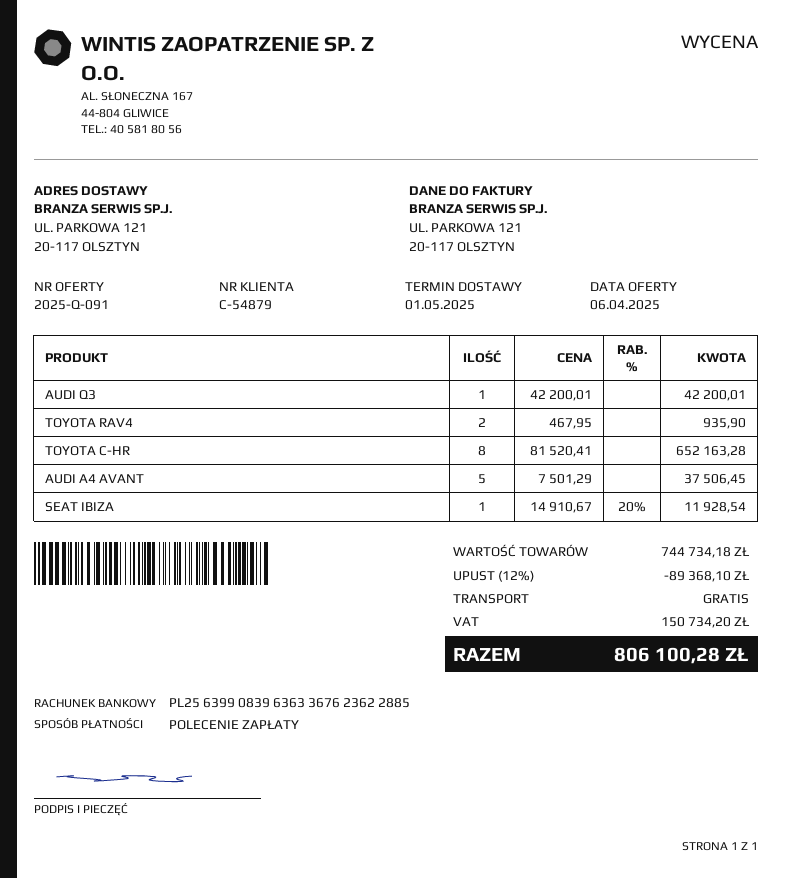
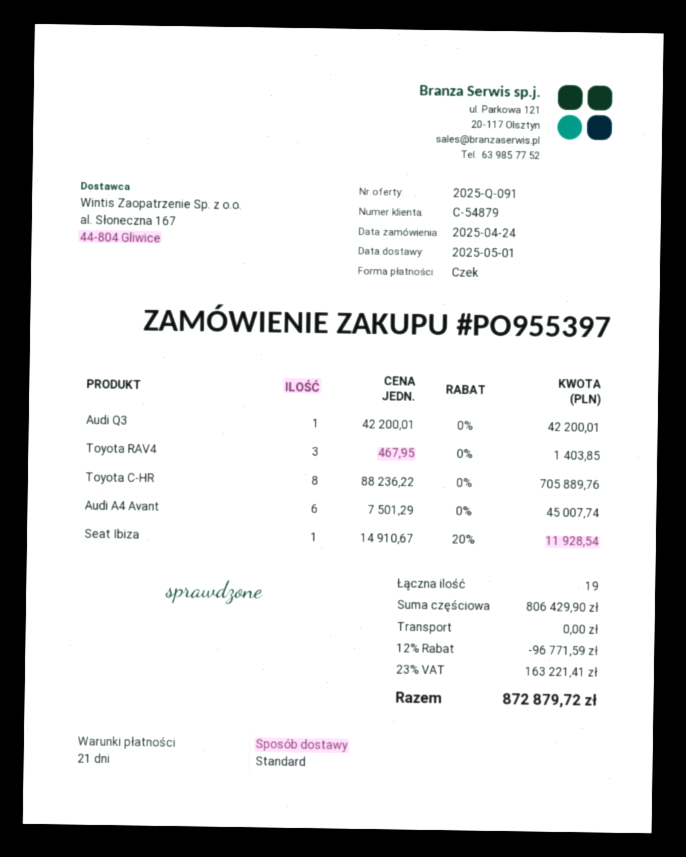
payment method: direct debit -> cheque
TOYOTA RAV4: 2 x 467.95 = 935.90 -> 3 x 467.95 = 1403.85
TOYOTA C-HR: 8 x 81520.41 = 652163.28 -> 8 x 88236.22 = 705889.76
AUDI A4 AVANT: 5 x 7501.29 = 37506.45 -> 6 x 7501.29 = 45007.74
subtotal: 744734.18 -> 806429.90
discount: 12% = 89368.10 -> 12% = 96771.59
tax: 150734.20 -> 163221.41
total: 806100.28 -> 872879.72

